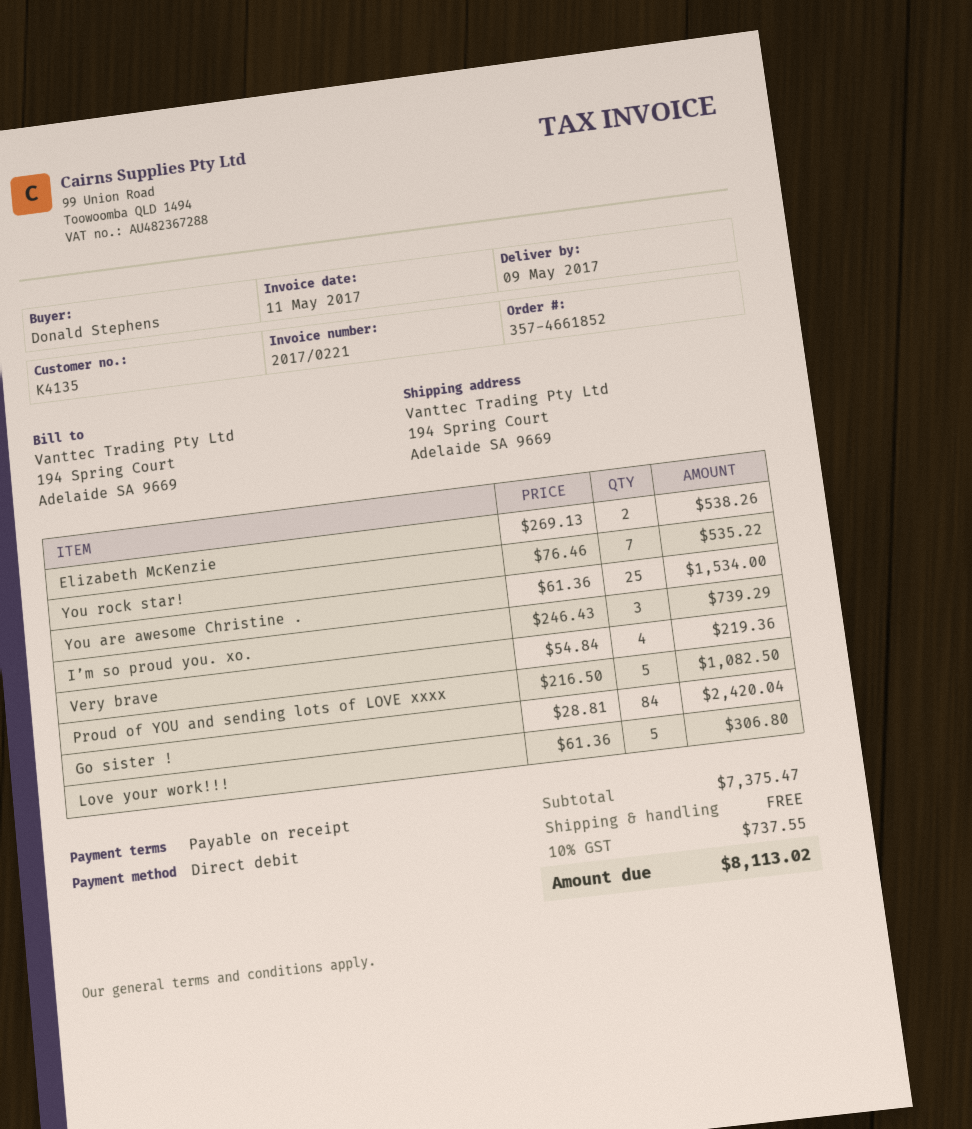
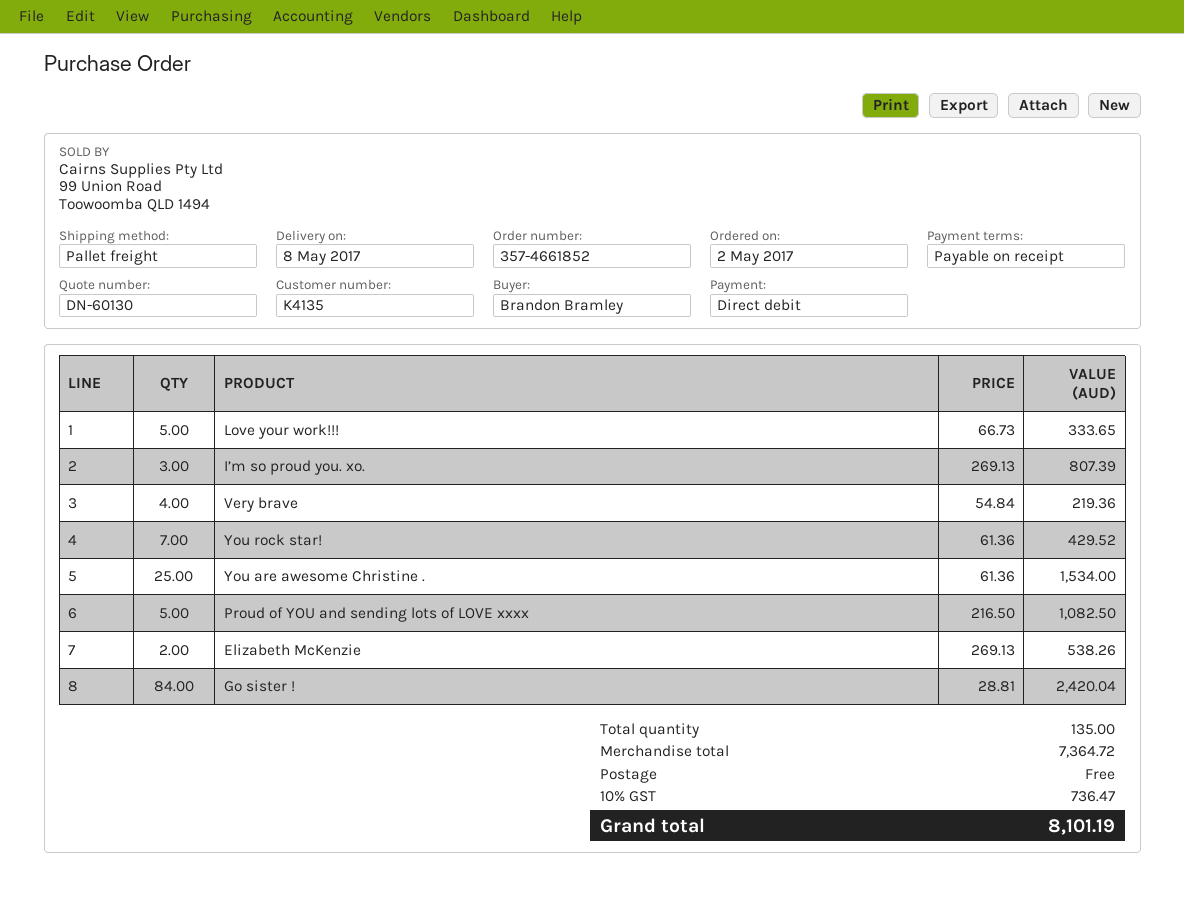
delivery date: 2017-05-09 -> 2017-05-08
ordered by: Donald Stephens -> Brandon Bramley
You rock star!: 7 x 76.46 = 535.22 -> 7 x 61.36 = 429.52
I’m so proud you. xo.: 3 x 246.43 = 739.29 -> 3 x 269.13 = 807.39
Love your work!!!: 5 x 61.36 = 306.80 -> 5 x 66.73 = 333.65
subtotal: 7375.47 -> 7364.72
tax: 10% = 737.55 -> 10% = 736.47
total: 8113.02 -> 8101.19

